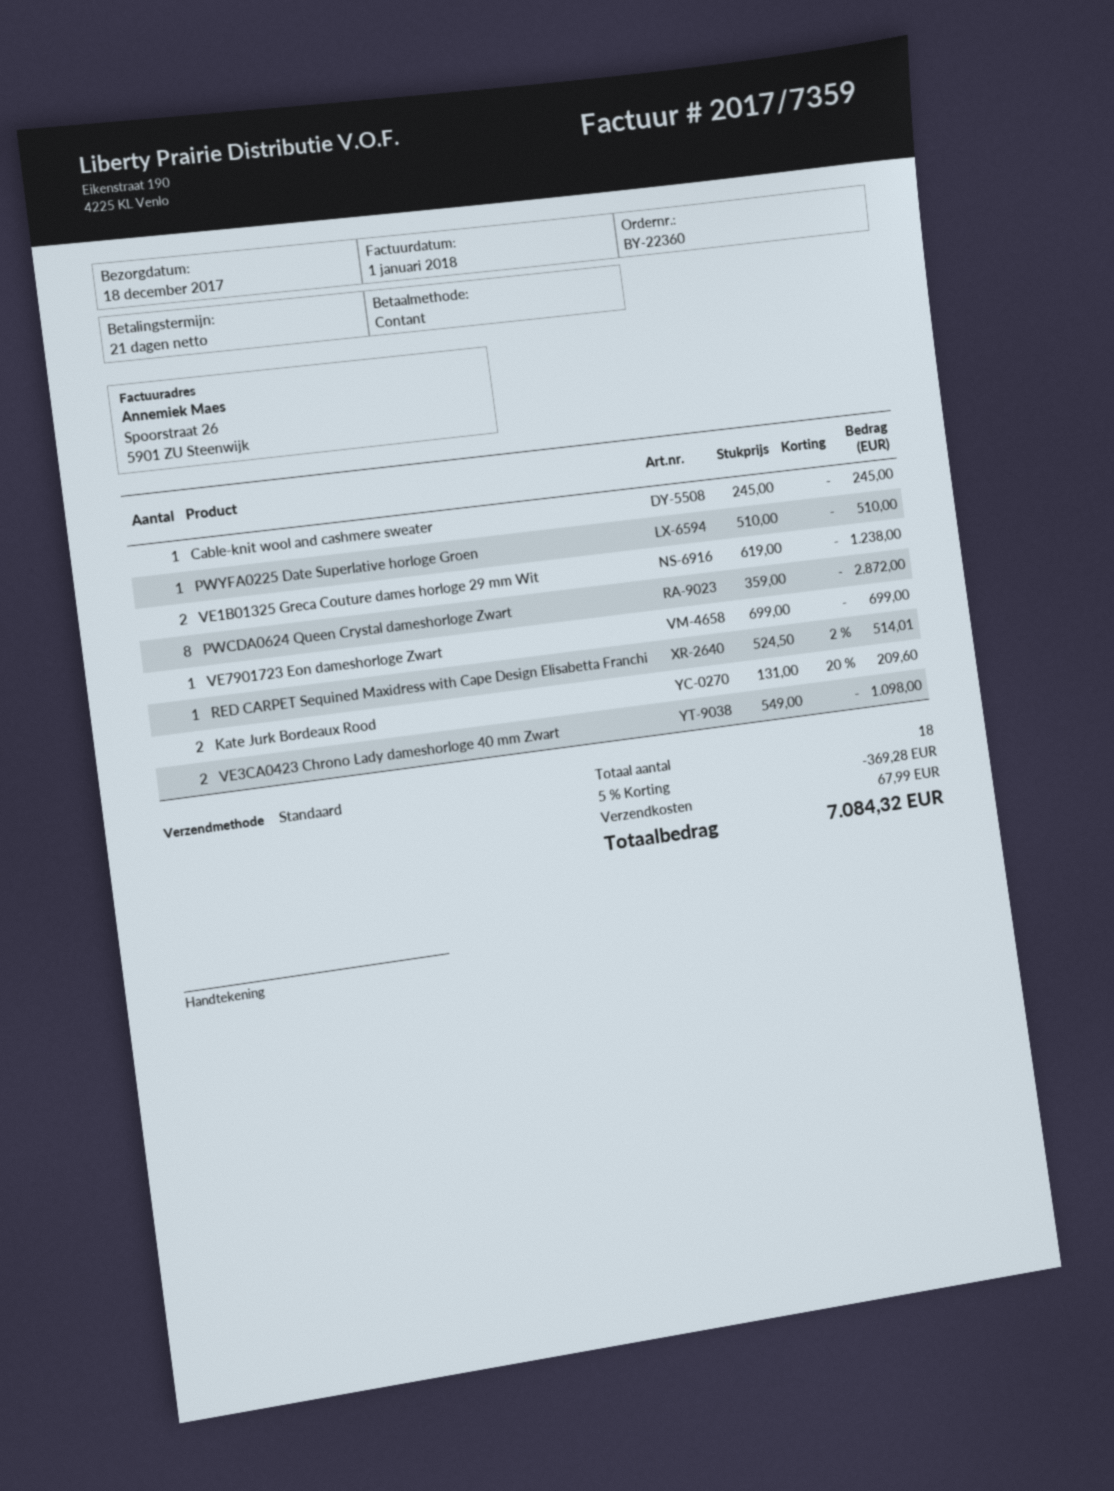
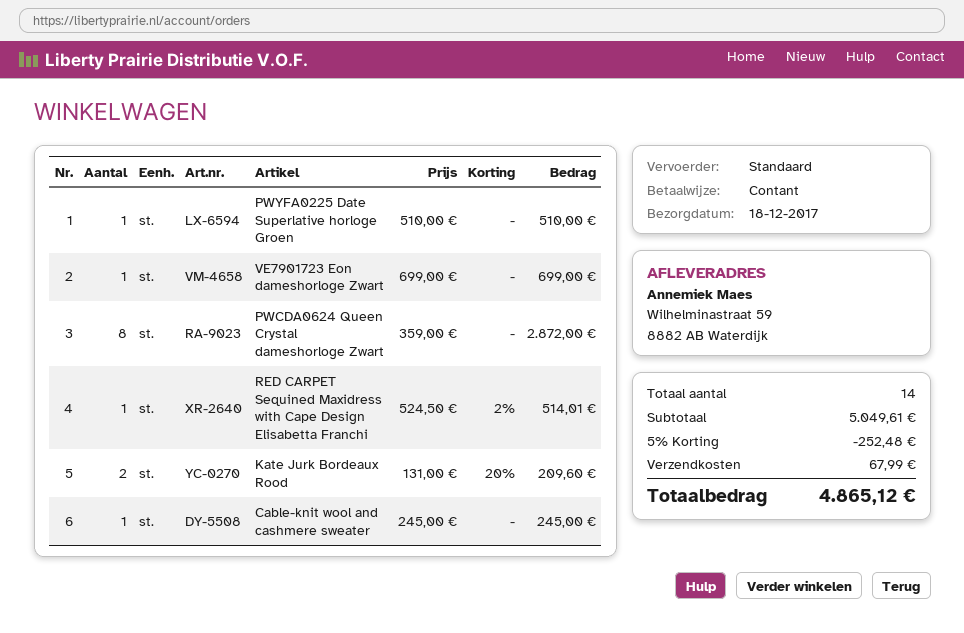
VE1B01325 Greca Couture dames horloge 29 mm Wit: 2 x 619.00 = 1238.00 -> none
VE3CA0423 Chrono Lady dameshorloge 40 mm Zwart: 2 x 549.00 = 1098.00 -> none
total quantity: 18 -> 14
discount: 5% = 369.28 -> 5% = 252.48
total: 7084.32 -> 4865.12

